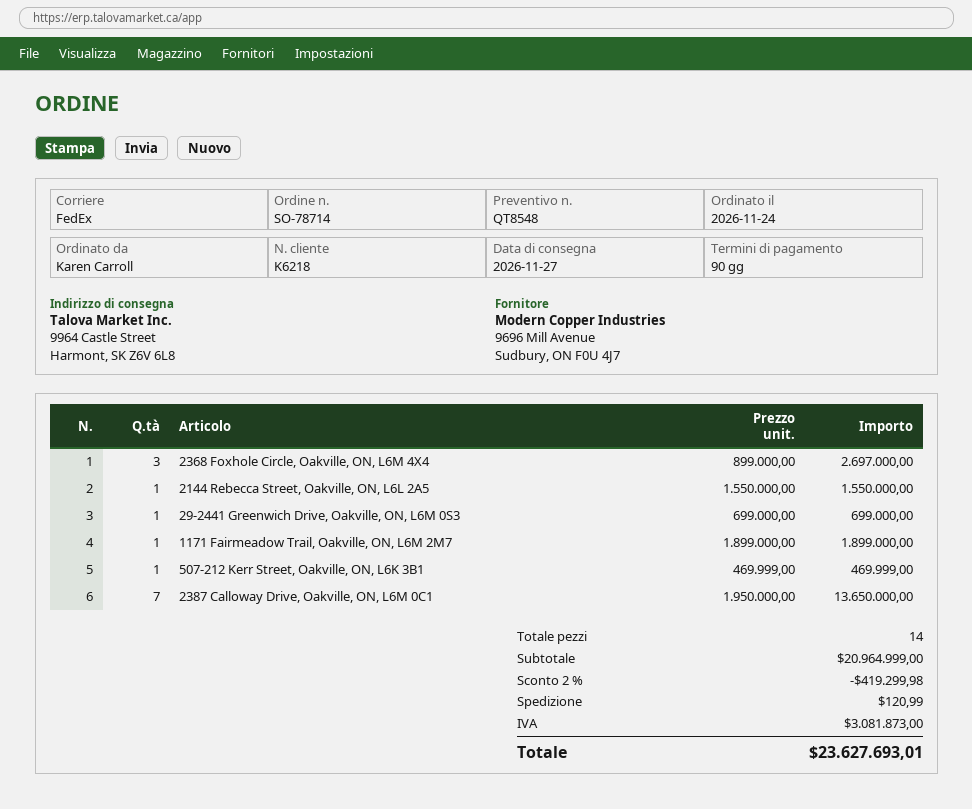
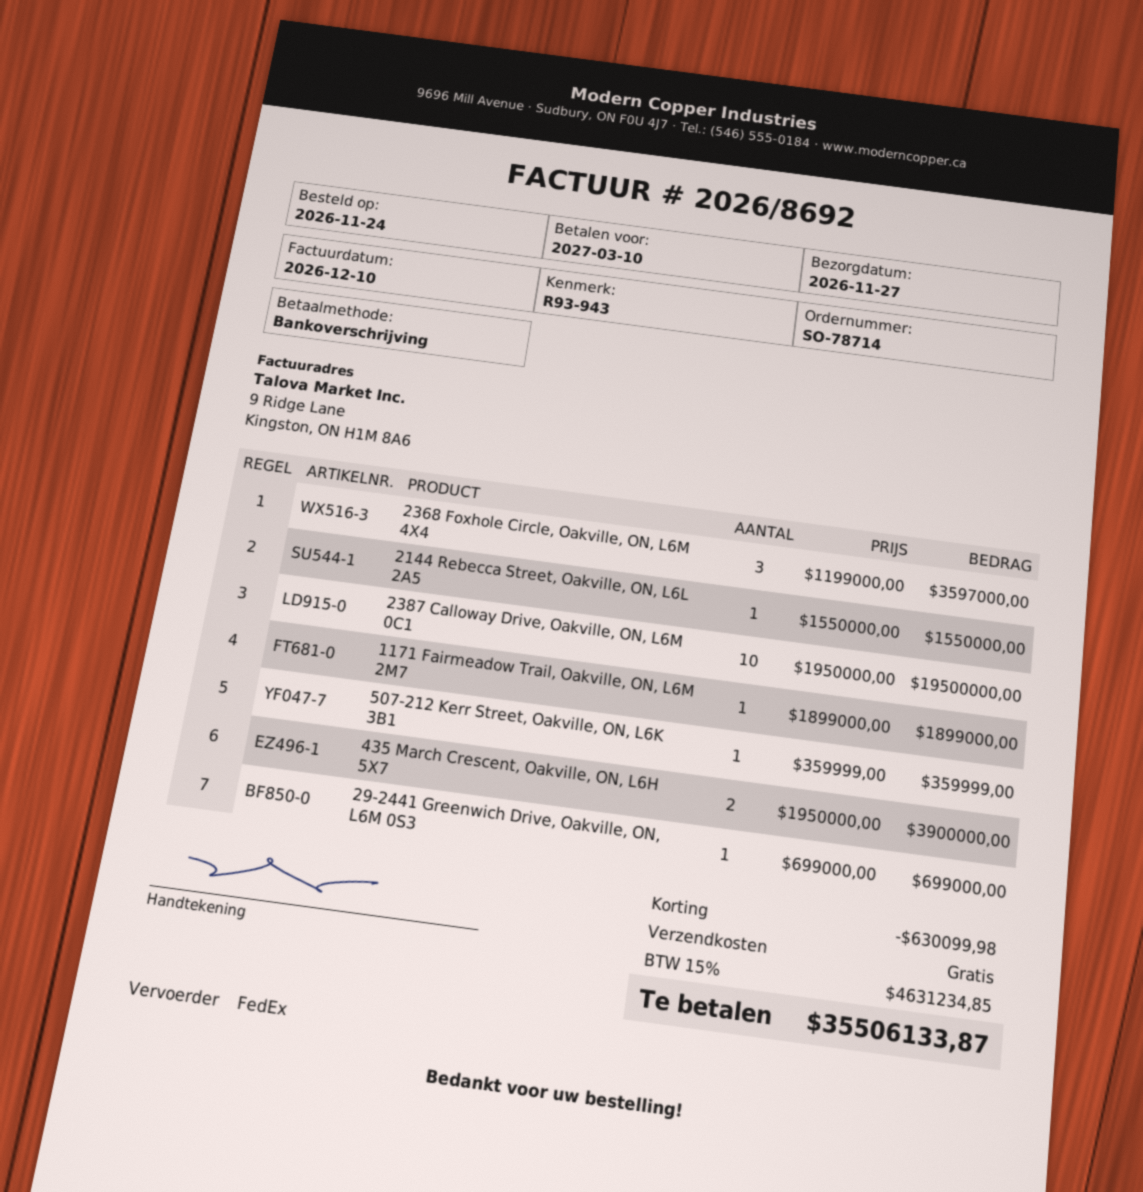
2368 Foxhole Circle, Oakville, ON, L6M 4X4: 3 x 899000.00 = 2697000.00 -> 3 x 1199000.00 = 3597000.00
507-212 Kerr Street, Oakville, ON, L6K 3B1: 1 x 469999.00 = 469999.00 -> 1 x 359999.00 = 359999.00
2387 Calloway Drive, Oakville, ON, L6M 0C1: 7 x 1950000.00 = 13650000.00 -> 10 x 1950000.00 = 19500000.00
435 March Crescent, Oakville, ON, L6H 5X7: none -> 2 x 1950000.00 = 3900000.00
discount: 419299.98 -> 630099.98
shipping: 120.99 -> 0.00
tax: 3081873.00 -> 4631234.85
total: 23627693.01 -> 35506133.87

